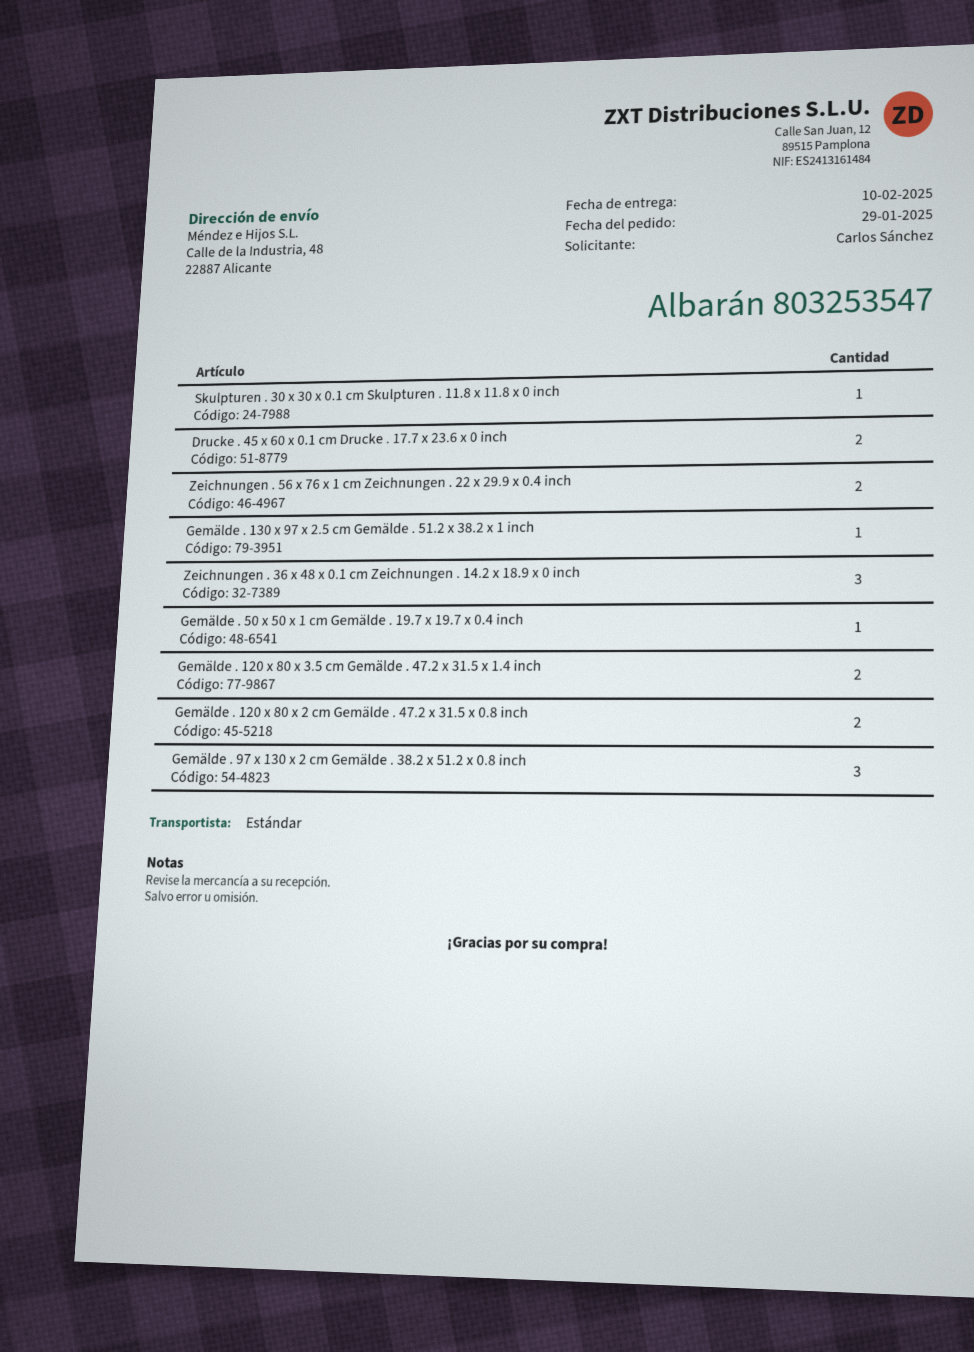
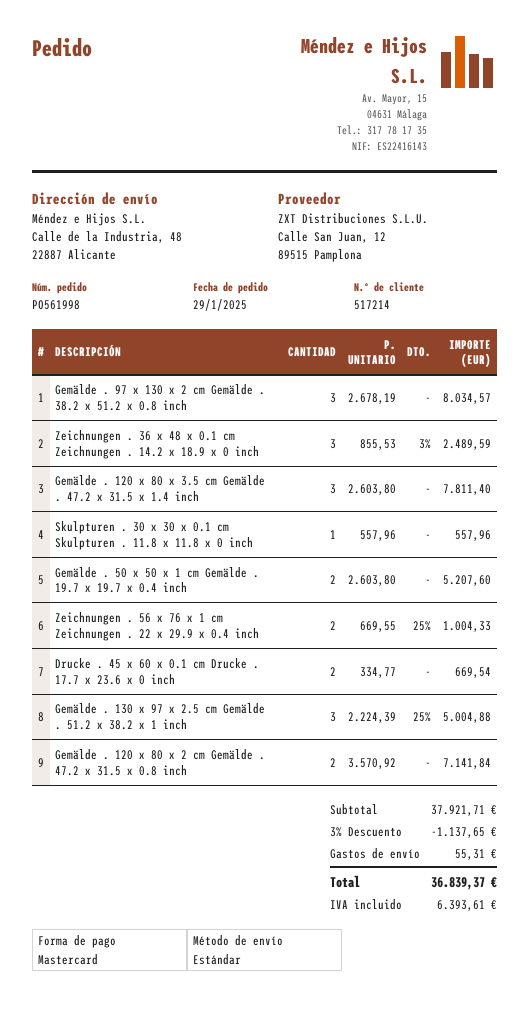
Gemälde . 130 x 97 x 2.5 cm Gemälde . 51.2 x 38.2 x 1 inch: 1 -> 3
Gemälde . 50 x 50 x 1 cm Gemälde . 19.7 x 19.7 x 0.4 inch: 1 -> 2
Gemälde . 120 x 80 x 3.5 cm Gemälde . 47.2 x 31.5 x 1.4 inch: 2 -> 3

